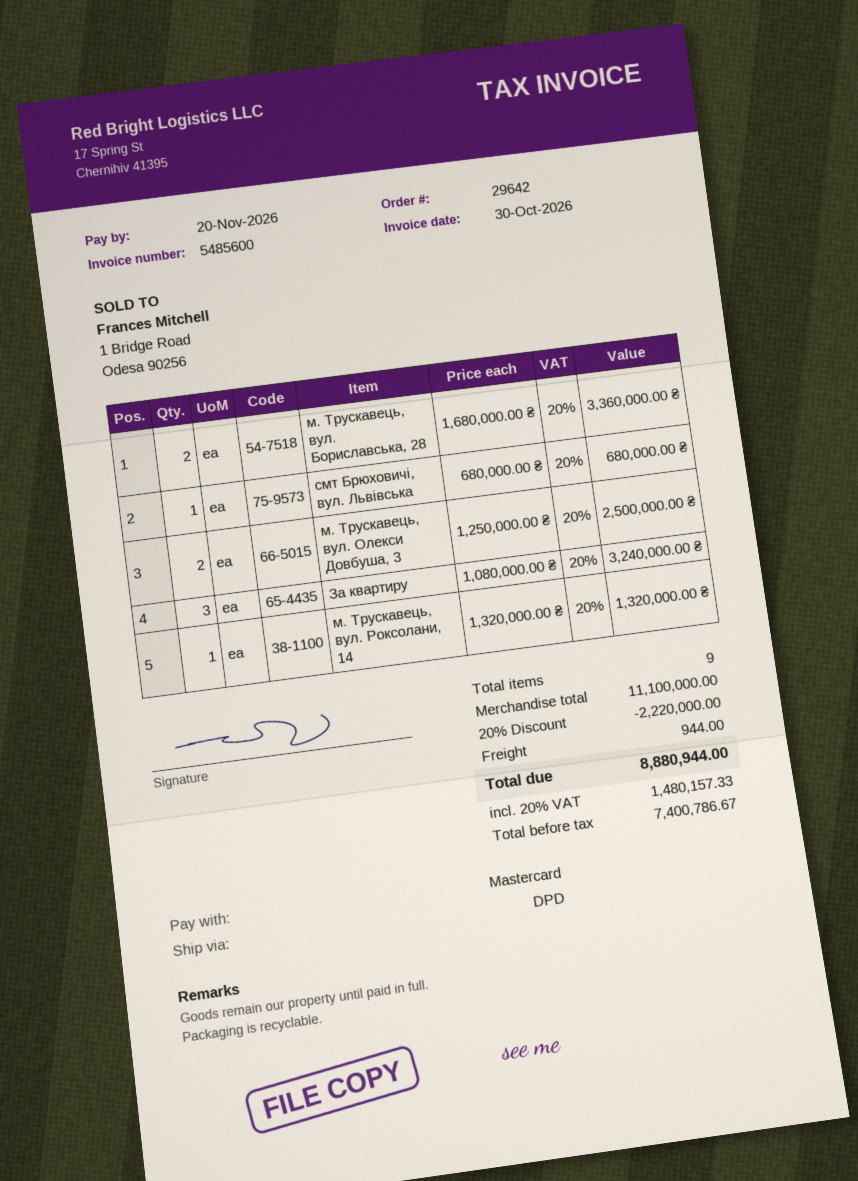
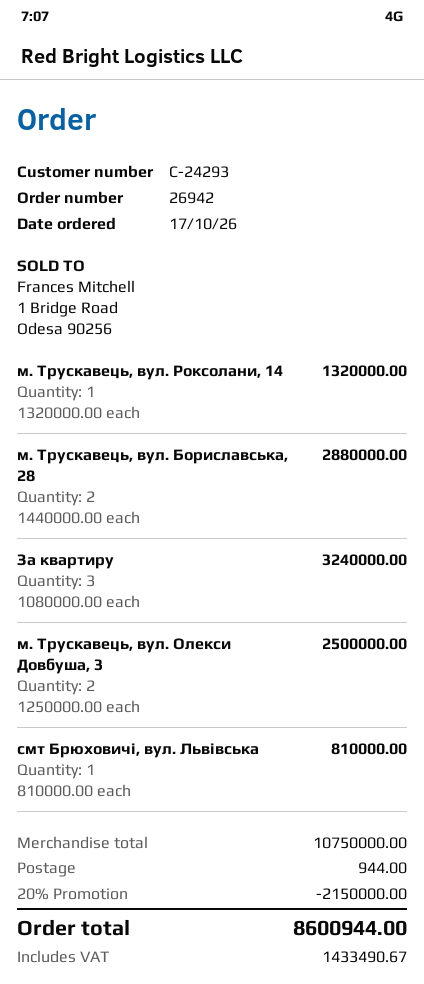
order number: 29642 -> 26942
м. Трускавець, вул. Бориславська, 28: 2 x 1680000.00 = 3360000.00 -> 2 x 1440000.00 = 2880000.00
смт Брюховичі, вул. Львівська: 1 x 680000.00 = 680000.00 -> 1 x 810000.00 = 810000.00
subtotal: 11100000.00 -> 10750000.00
discount: 20% = 2220000.00 -> 20% = 2150000.00
tax: 1480157.33 -> 1433490.67
total: 8880944.00 -> 8600944.00

